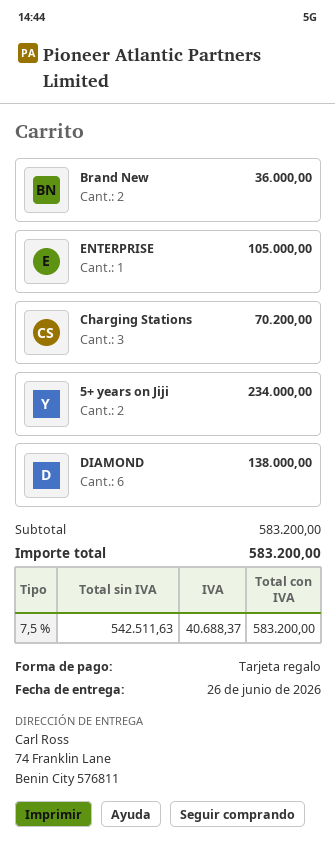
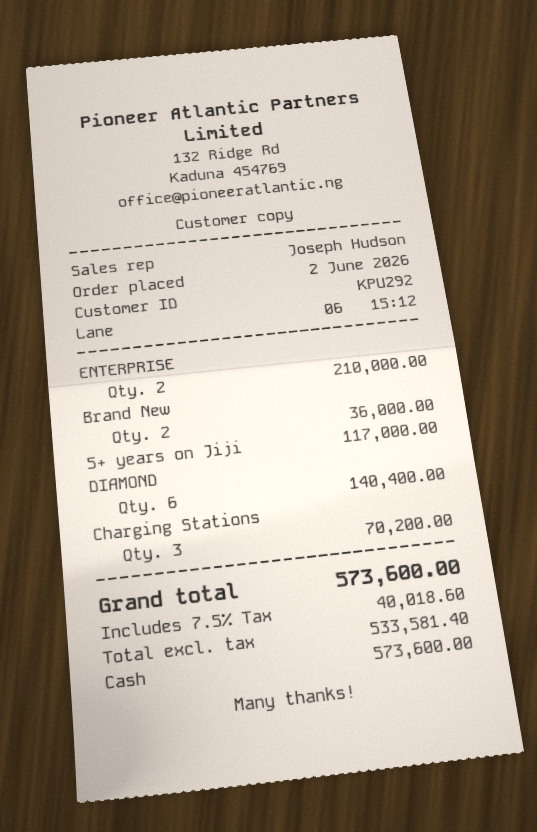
payment method: gift card -> cash
ENTERPRISE: 1 for 105000.00 -> 2 for 210000.00
5+ years on Jiji: 2 for 234000.00 -> 1 for 117000.00
DIAMOND: 6 for 138000.00 -> 6 for 140400.00
net: 542511.63 -> 533581.40
tax: 7.5% = 40688.37 -> 7.5% = 40018.60
total: 583200.00 -> 573600.00

